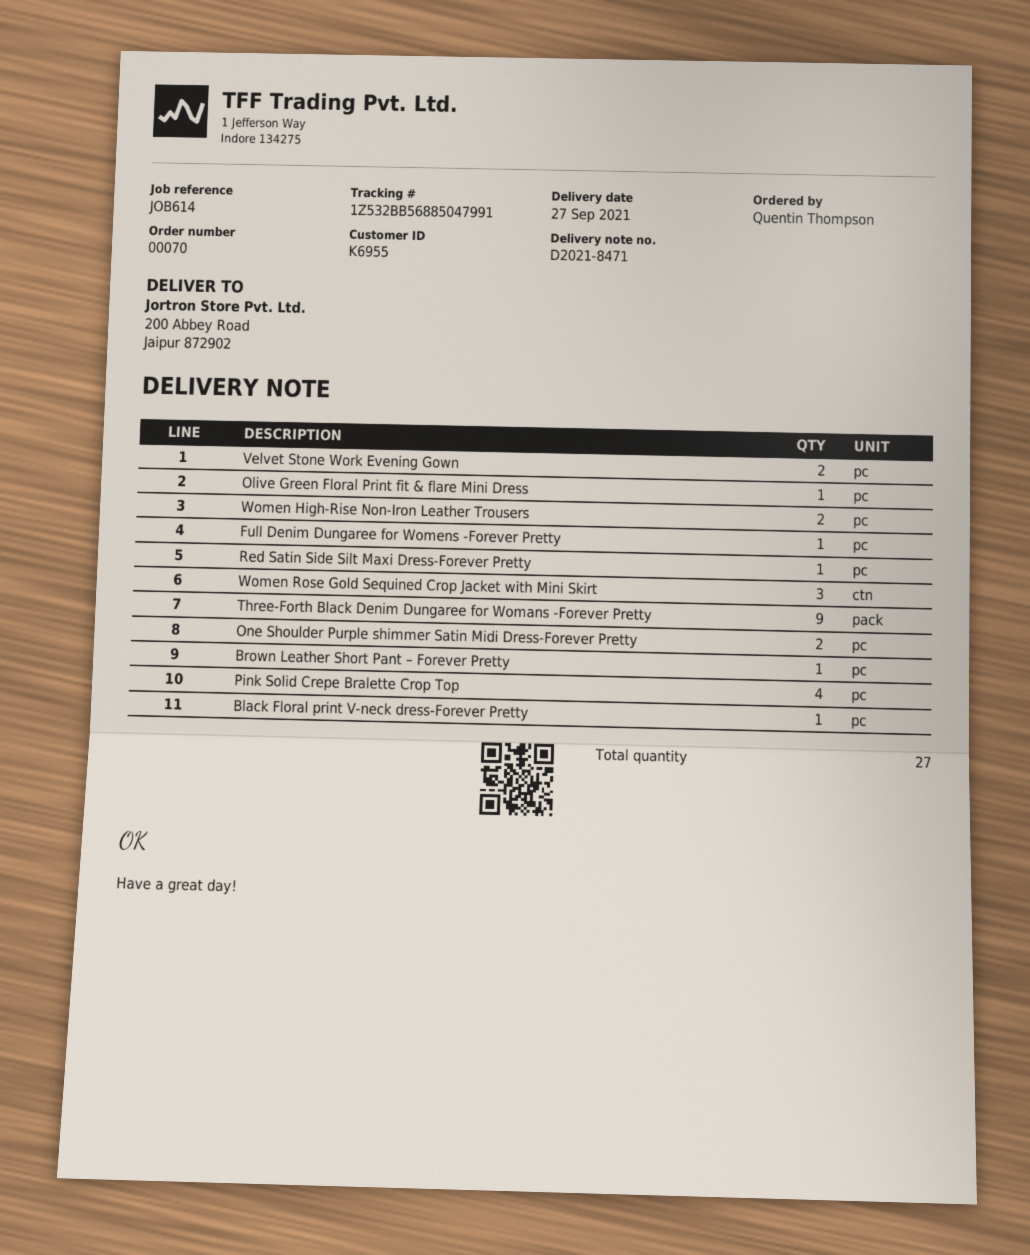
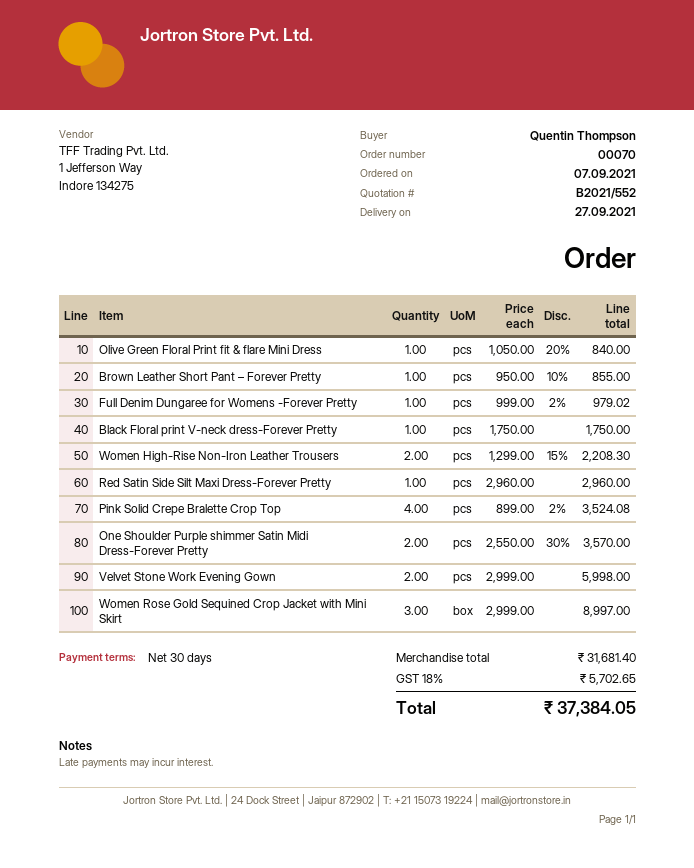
Three-Forth Black Denim Dungaree for Womans -Forever Pretty: 9 -> none

